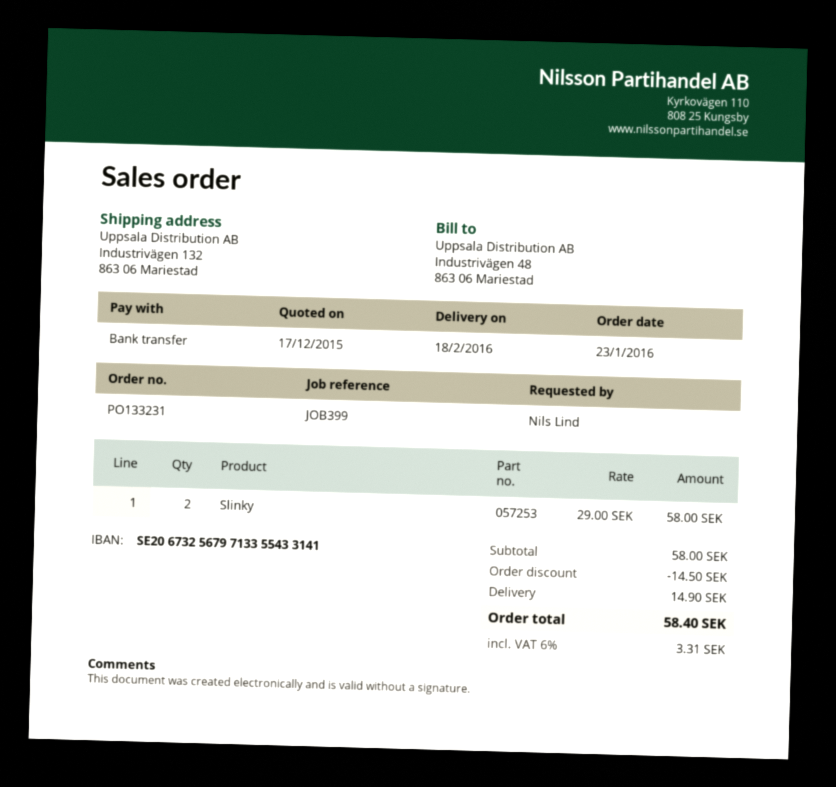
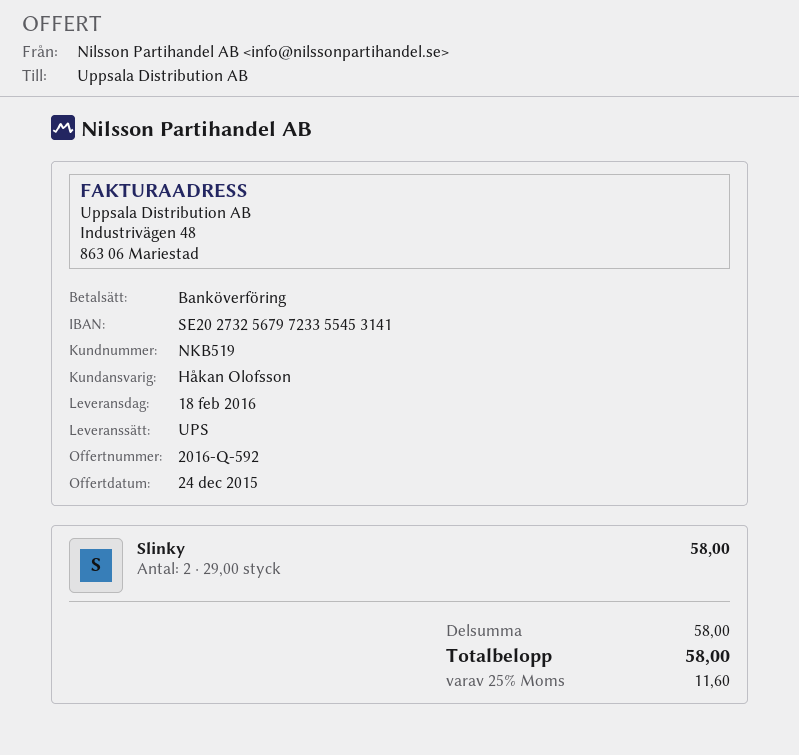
quote date: 2015-12-17 -> 2015-12-24
bank account: SE2067325679713355433141 -> SE2027325679723355453141
discount: 14.50 -> none
shipping: 14.90 -> none
tax: 6% = 3.31 -> 25% = 11.60
total: 58.40 -> 58.00

